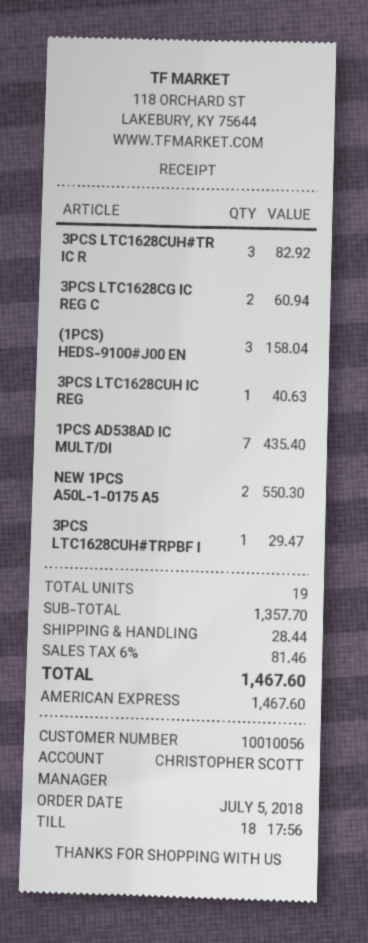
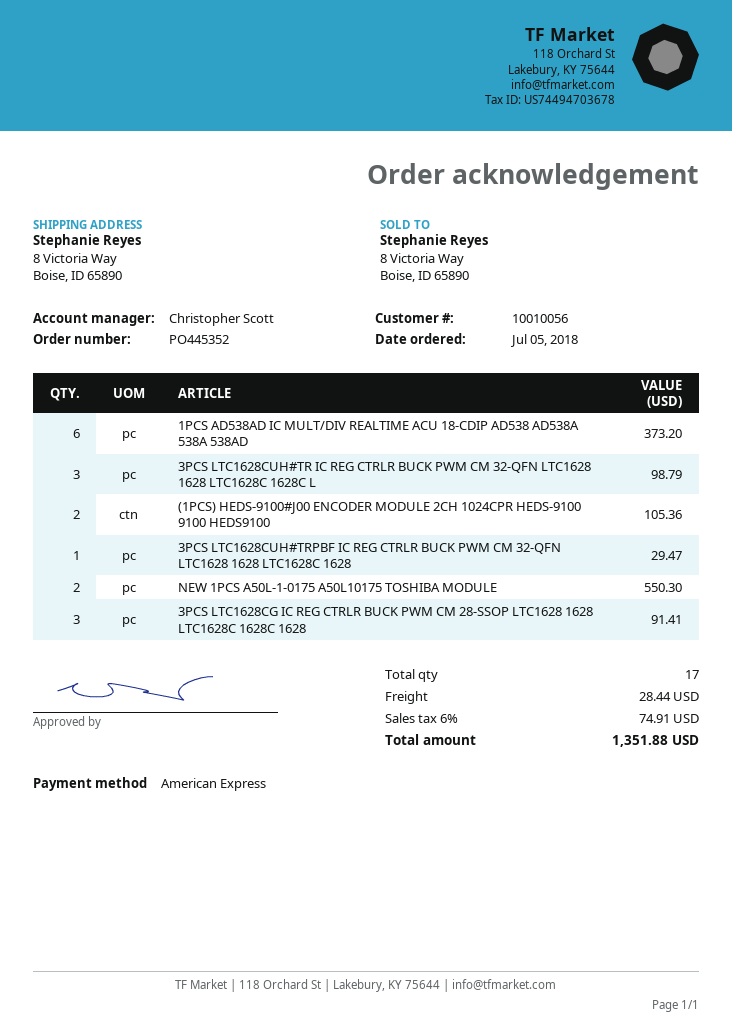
3PCS LTC1628CUH#TR IC R: 3 for 82.92 -> 3 for 98.79
3PCS LTC1628CG IC REG C: 2 for 60.94 -> 3 for 91.41
(1PCS) HEDS-9100#J00 EN: 3 for 158.04 -> 2 for 105.36
3PCS LTC1628CUH IC REG: 1 for 40.63 -> none
1PCS AD538AD IC MULT/DI: 7 for 435.40 -> 6 for 373.20
total quantity: 19 -> 17
tax: 6% = 81.46 -> 6% = 74.91
total: 1467.60 -> 1351.88

